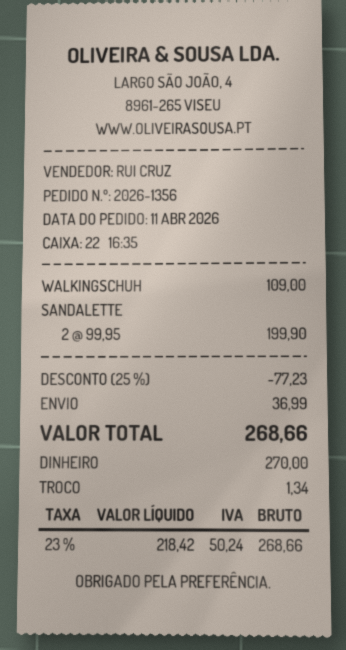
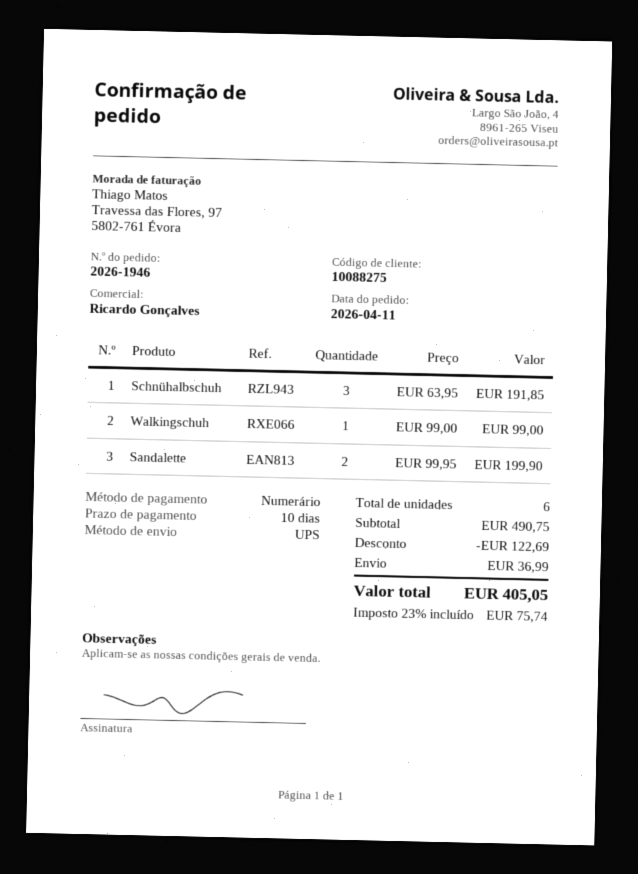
order number: 2026-1356 -> 2026-1946
sales rep: RUI CRUZ -> Ricardo Gonçalves
WALKINGSCHUH: 1 x 109.00 = 109.00 -> 1 x 99.00 = 99.00
Schnühalbschuh: none -> 3 x 63.95 = 191.85
discount: 77.23 -> 122.69
tax: 23% = 50.24 -> 23% = 75.74
total: 268.66 -> 405.05

